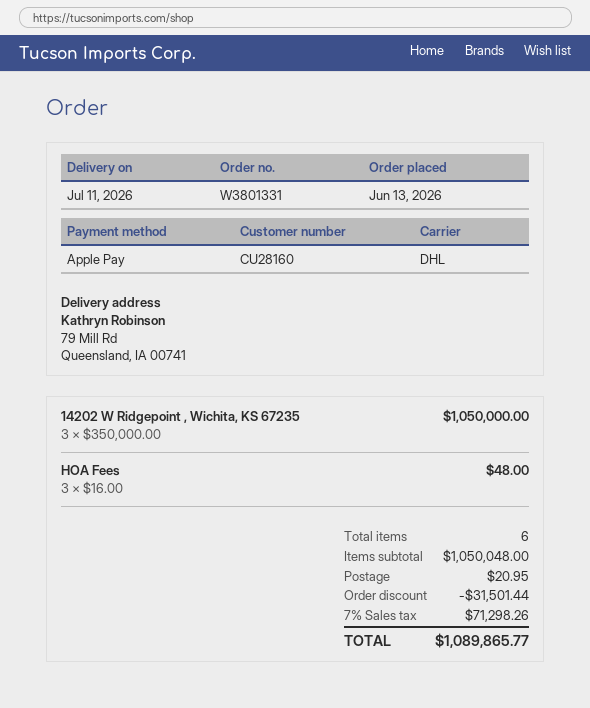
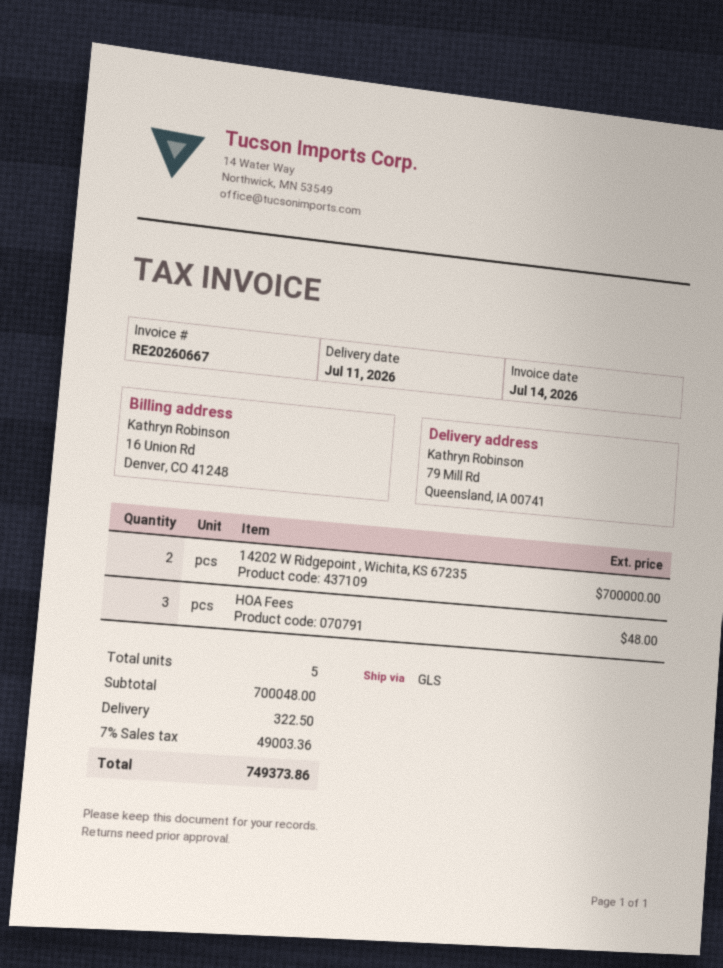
shipping method: DHL -> GLS
14202 W Ridgepoint , Wichita, KS 67235: 3 for 1050000.00 -> 2 for 700000.00
total quantity: 6 -> 5
subtotal: 1050048.00 -> 700048.00
discount: 31501.44 -> none
shipping: 20.95 -> 322.50
tax: 7% = 71298.26 -> 7% = 49003.36
total: 1089865.77 -> 749373.86

